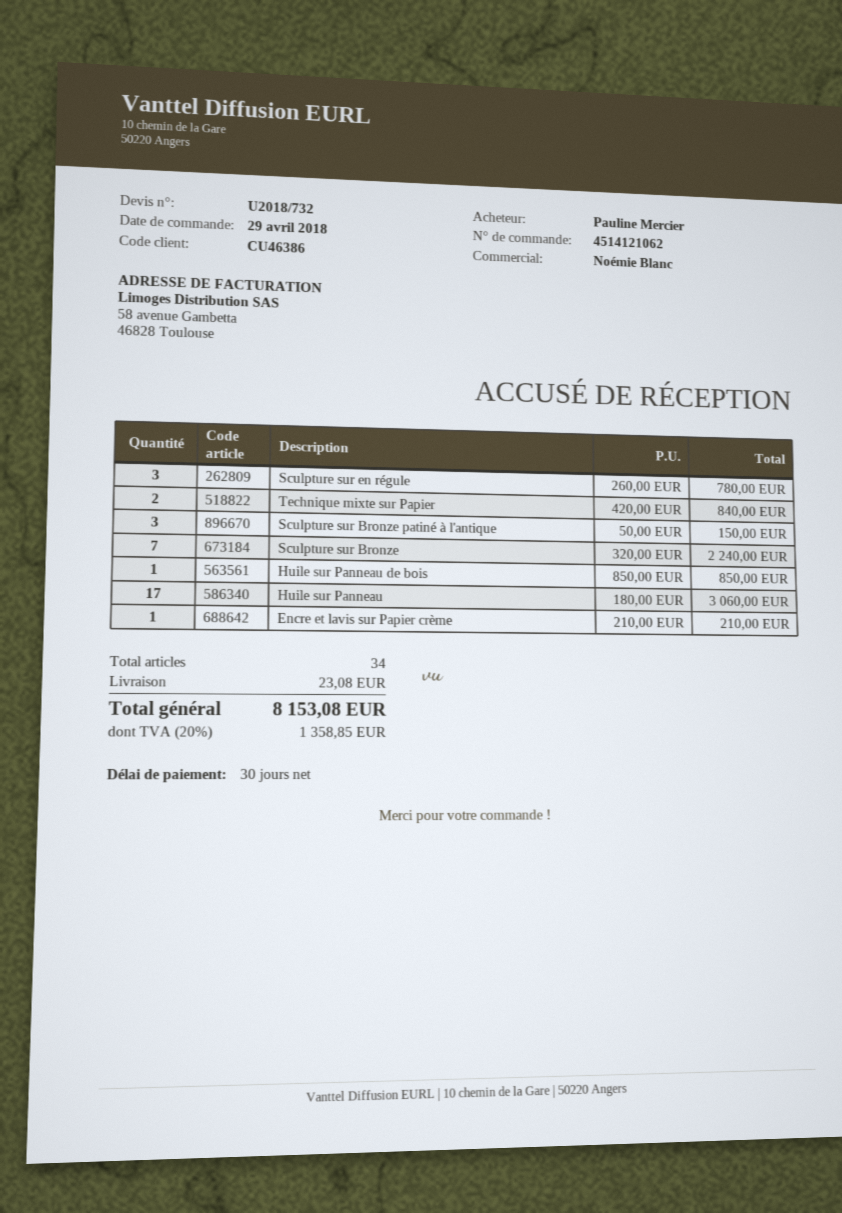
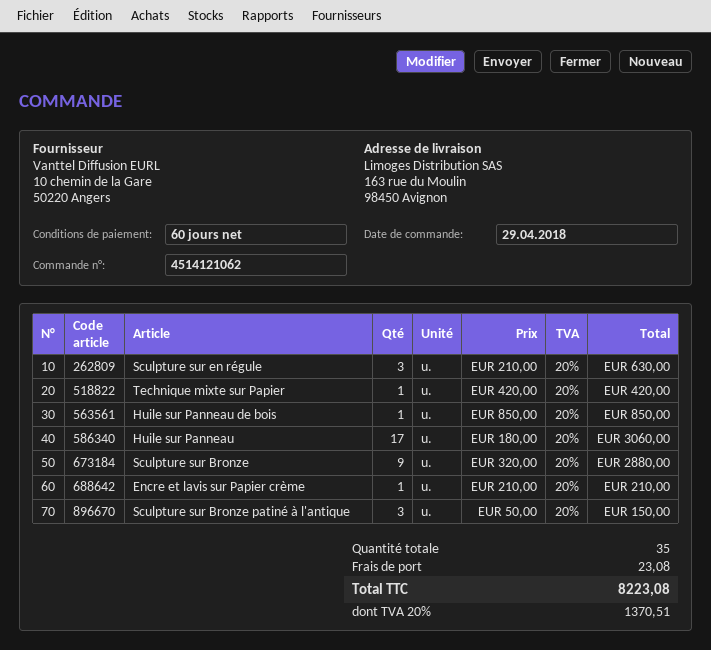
payment terms: 30 days -> 60 days
Sculpture sur en régule: 3 x 260.00 = 780.00 -> 3 x 210.00 = 630.00
Technique mixte sur Papier: 2 x 420.00 = 840.00 -> 1 x 420.00 = 420.00
Sculpture sur Bronze: 7 x 320.00 = 2240.00 -> 9 x 320.00 = 2880.00
total quantity: 34 -> 35
tax: 20% = 1358.85 -> 20% = 1370.51
total: 8153.08 -> 8223.08

